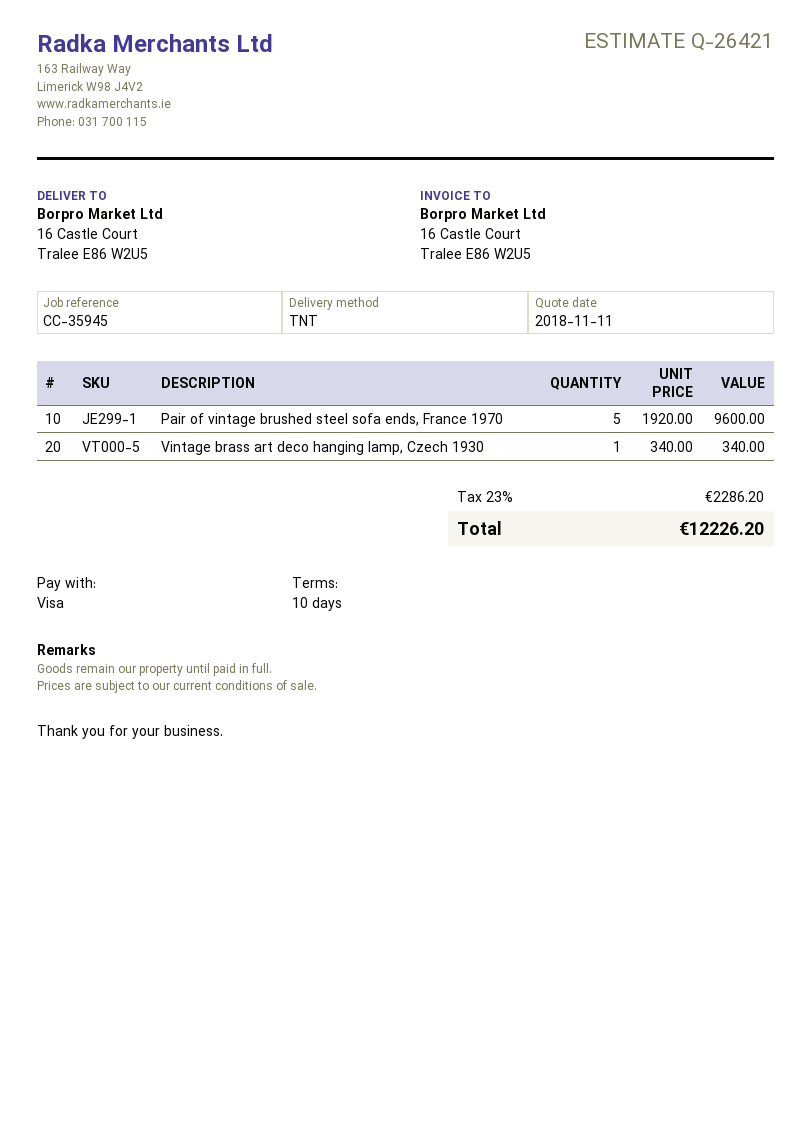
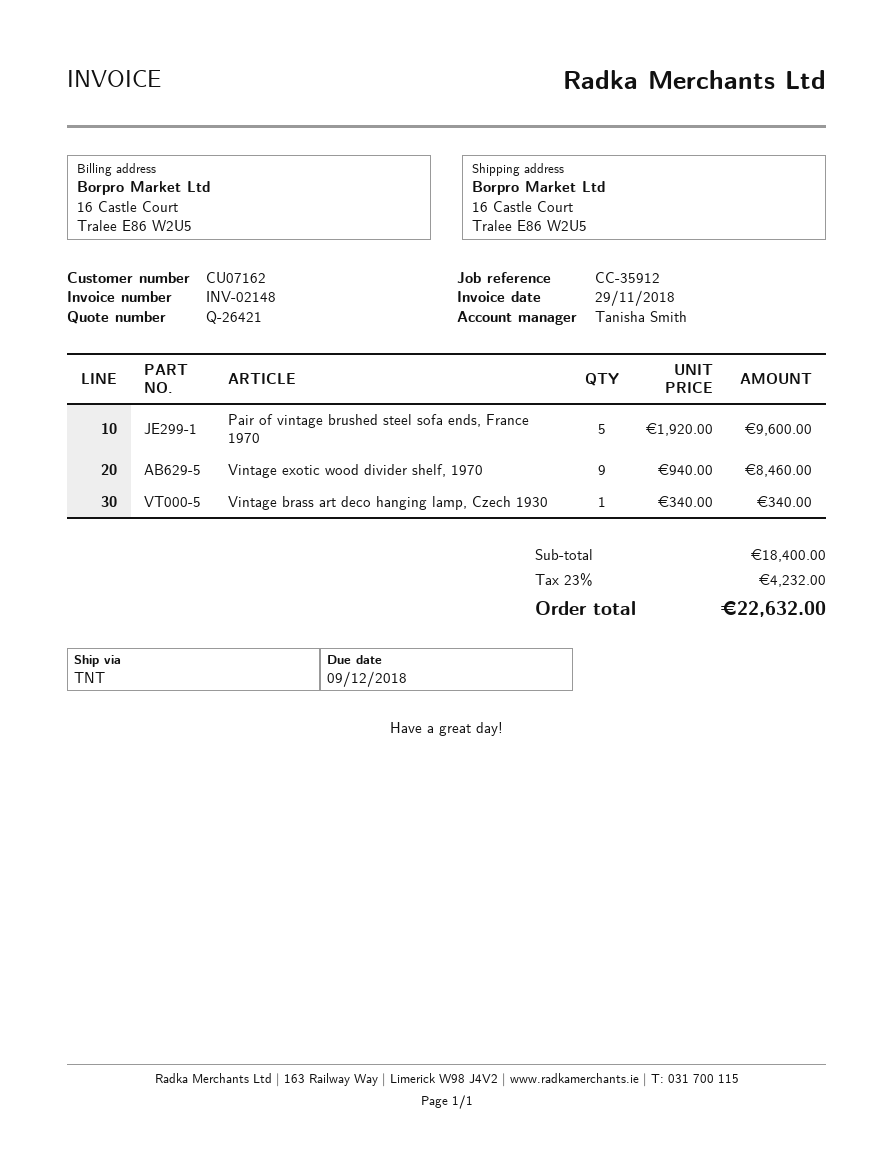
reference: CC-35945 -> CC-35912
Vintage exotic wood divider shelf, 1970: none -> 9 x 940.00 = 8460.00
tax: 23% = 2286.20 -> 23% = 4232.00
total: 12226.20 -> 22632.00

